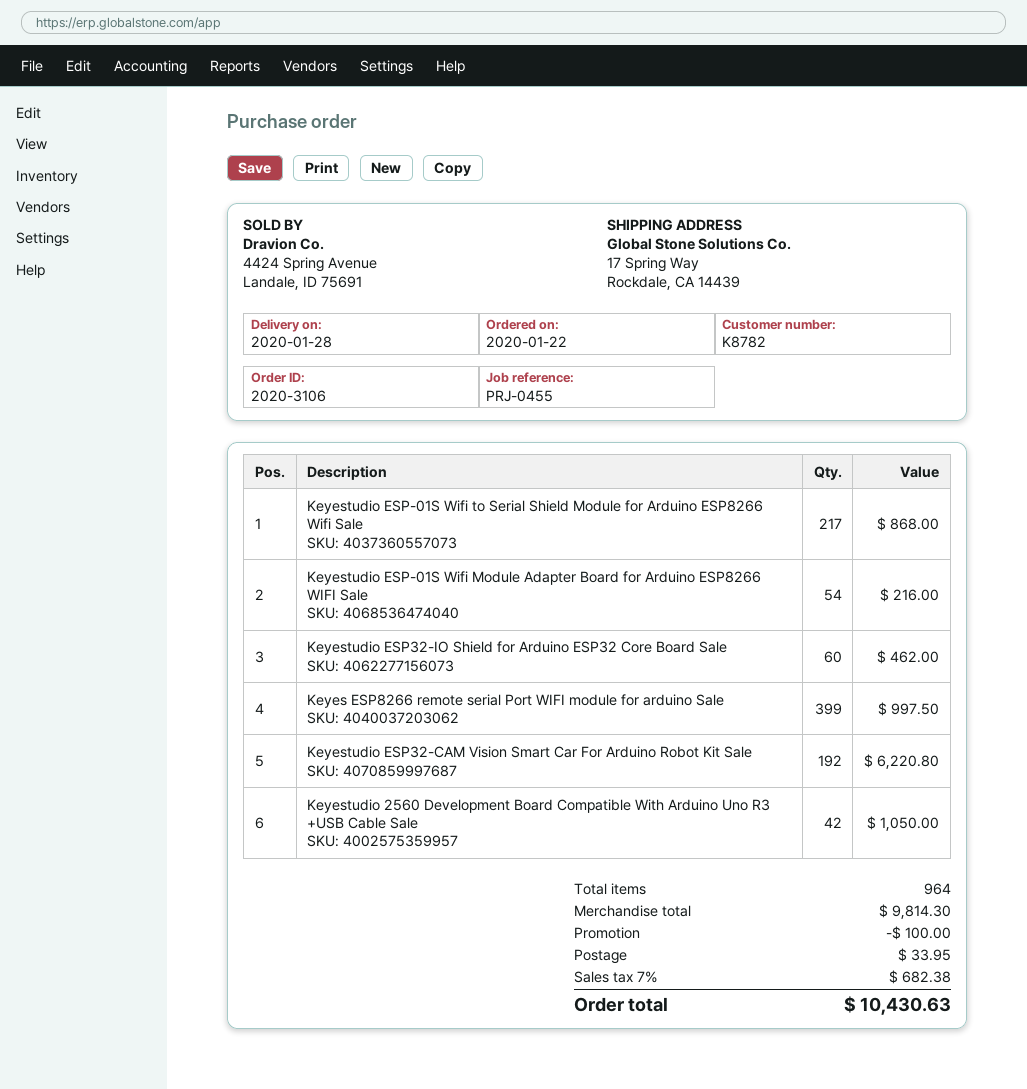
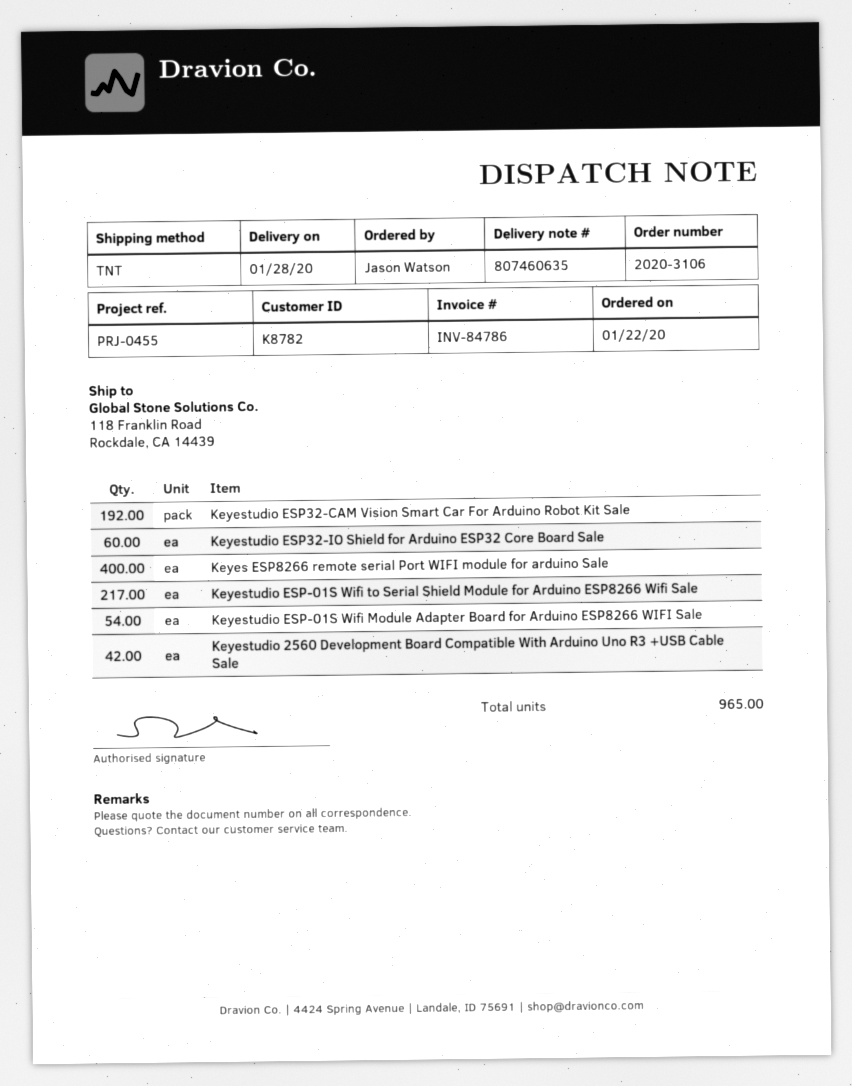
ship to: 17 Spring Way, Rockdale, CA 14439 -> 118 Franklin Road, Rockdale, CA 14439
Keyes ESP8266 remote serial Port WIFI module for arduino Sale: 399 -> 400
total quantity: 964 -> 965

